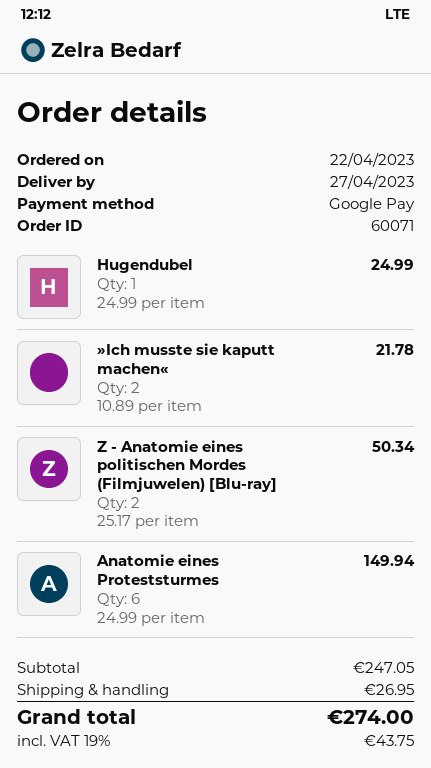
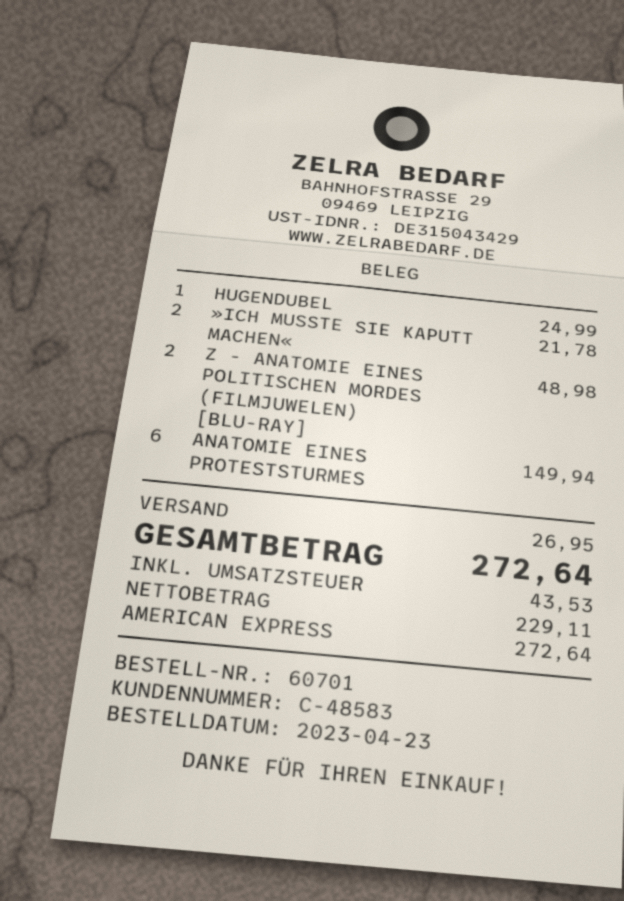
order number: 60071 -> 60701
order date: 2023-04-22 -> 2023-04-23
payment method: Google Pay -> American Express
Z - Anatomie eines politischen Mordes (Filmjuwelen) [Blu-ray]: 2 for 50.34 -> 2 for 48.98
tax: 43.75 -> 43.53
total: 274.00 -> 272.64

